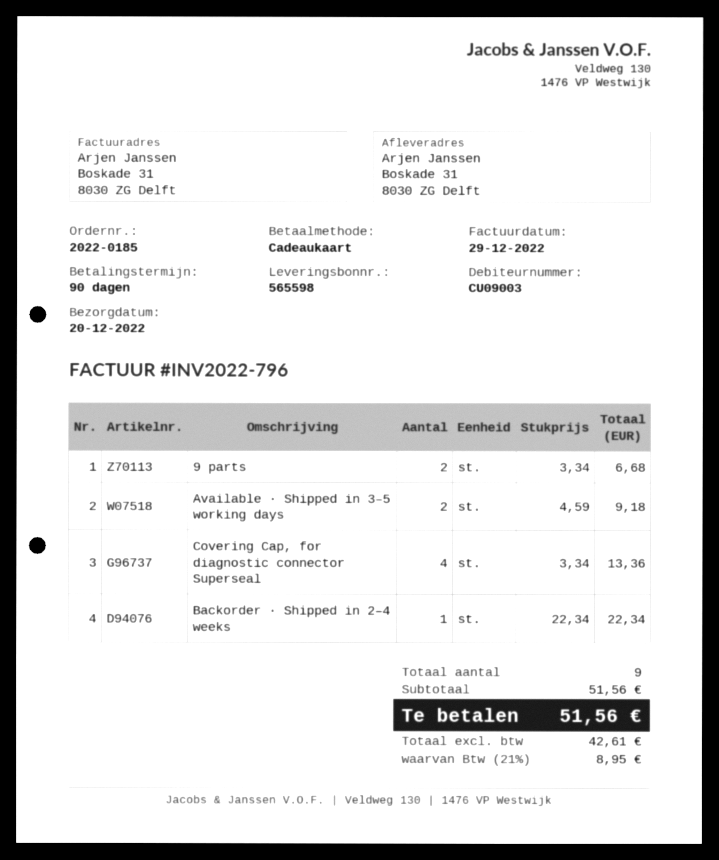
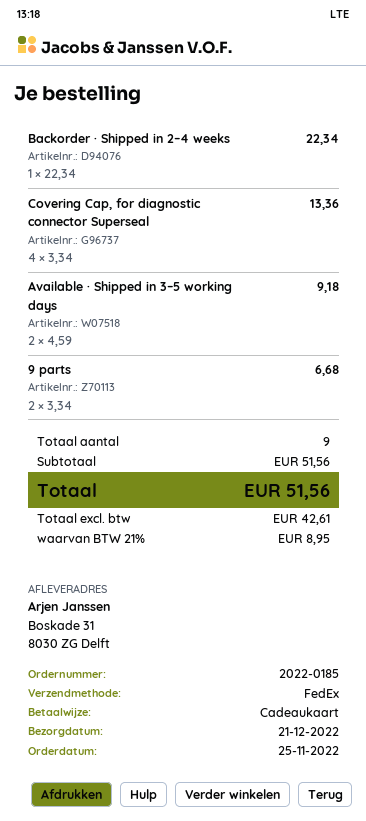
delivery date: 2022-12-20 -> 2022-12-21

